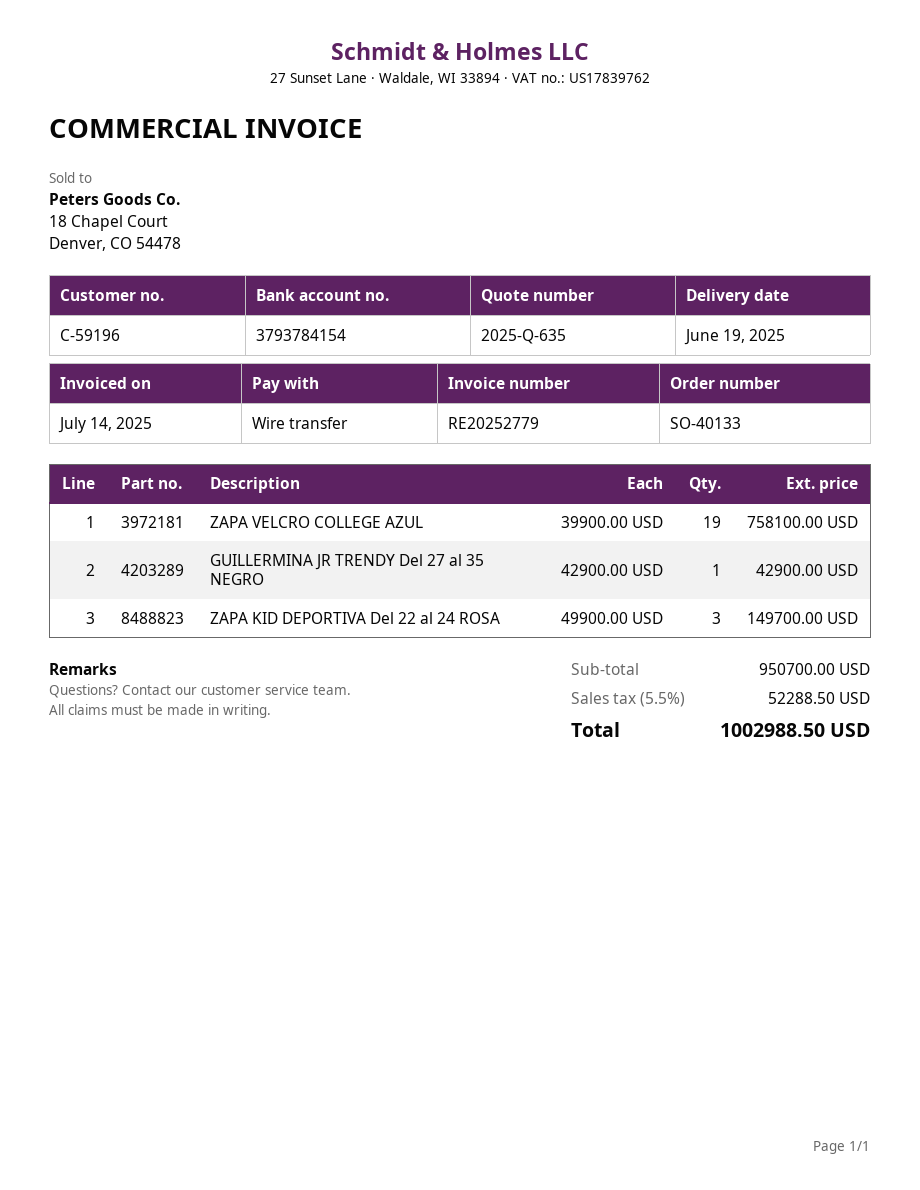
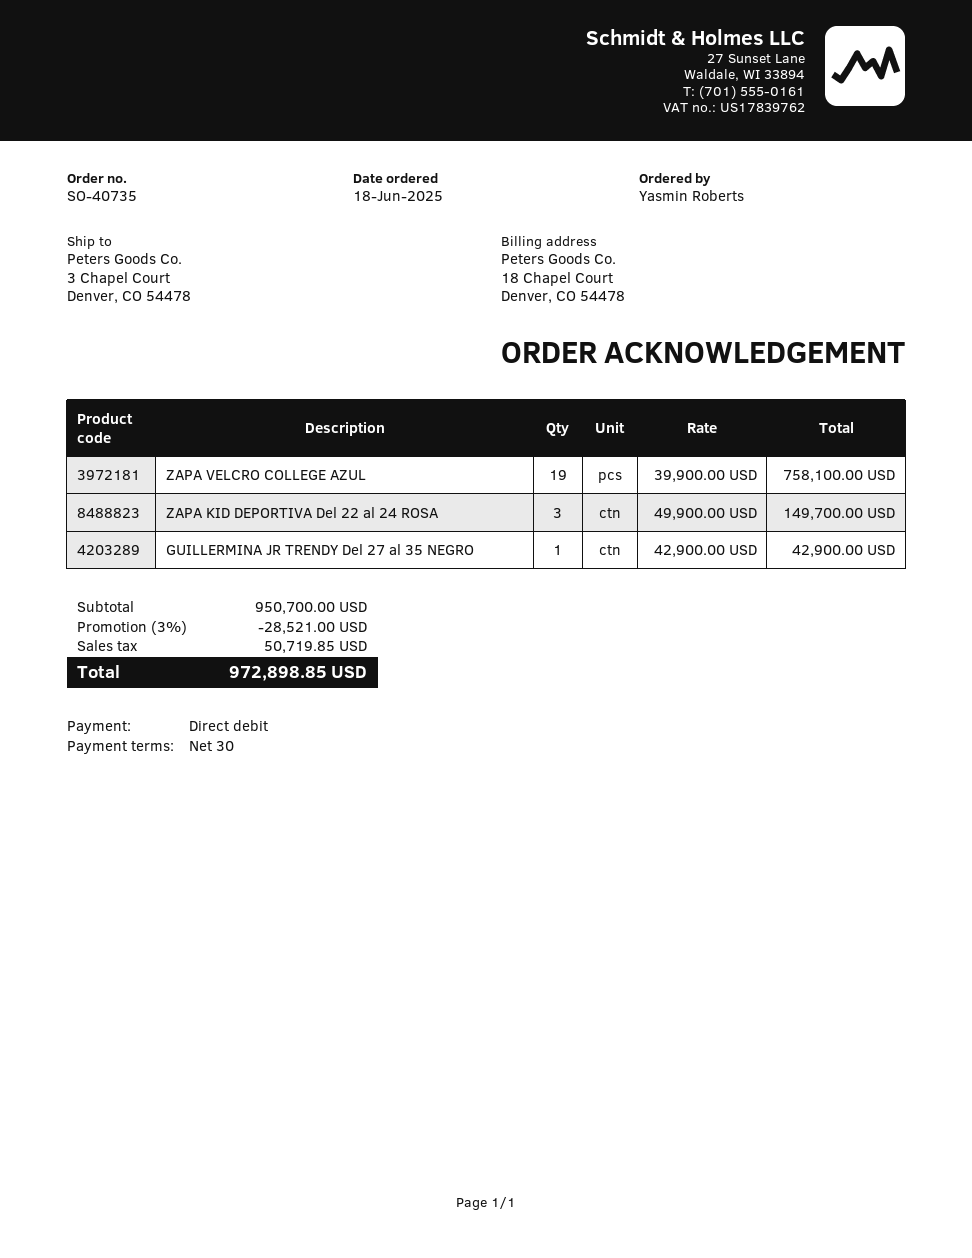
order number: SO-40133 -> SO-40735
payment method: bank transfer -> direct debit
discount: none -> 3% = 28521.00
tax: 52288.50 -> 50719.85
total: 1002988.50 -> 972898.85

